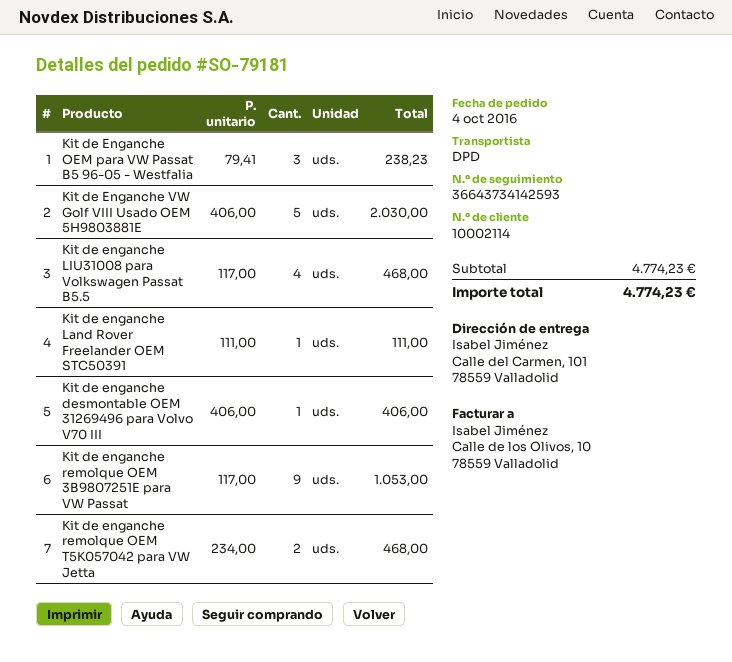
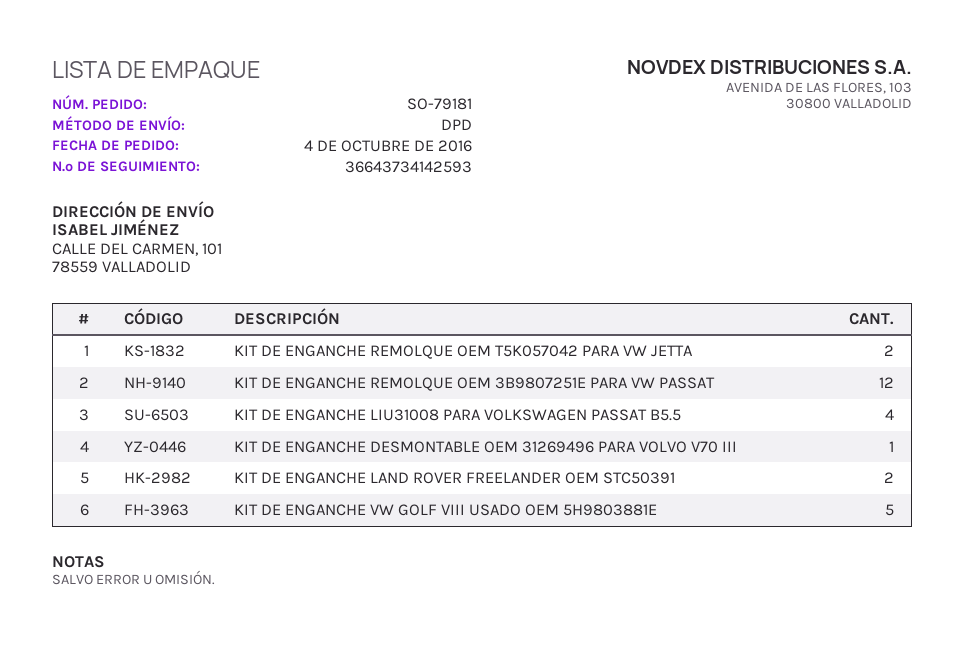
Kit de Enganche OEM para VW Passat B5 96-05 - Westfalia: 3 -> none
Kit de enganche Land Rover Freelander OEM STC50391: 1 -> 2
Kit de enganche remolque OEM 3B9807251E para VW Passat: 9 -> 12

